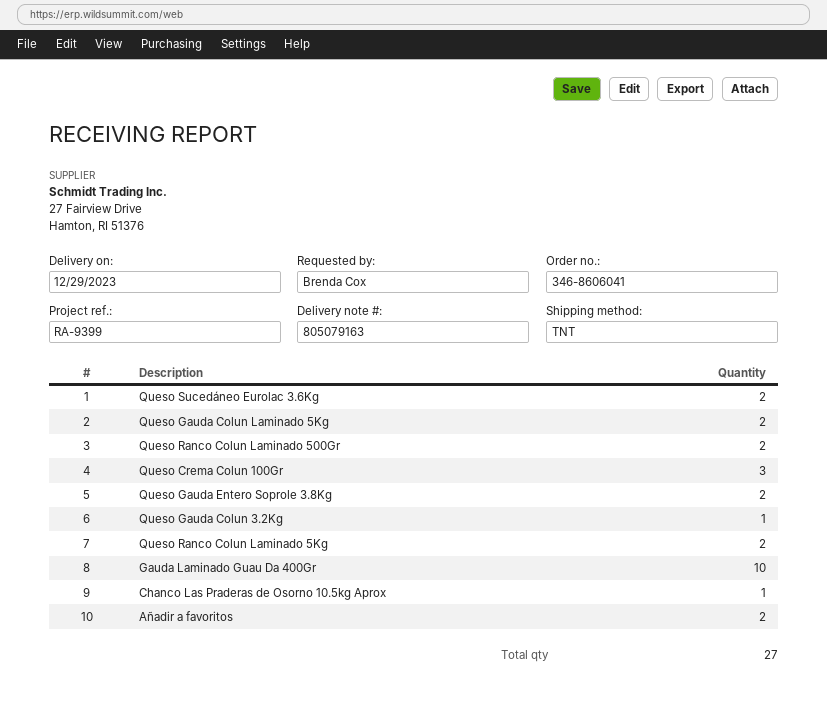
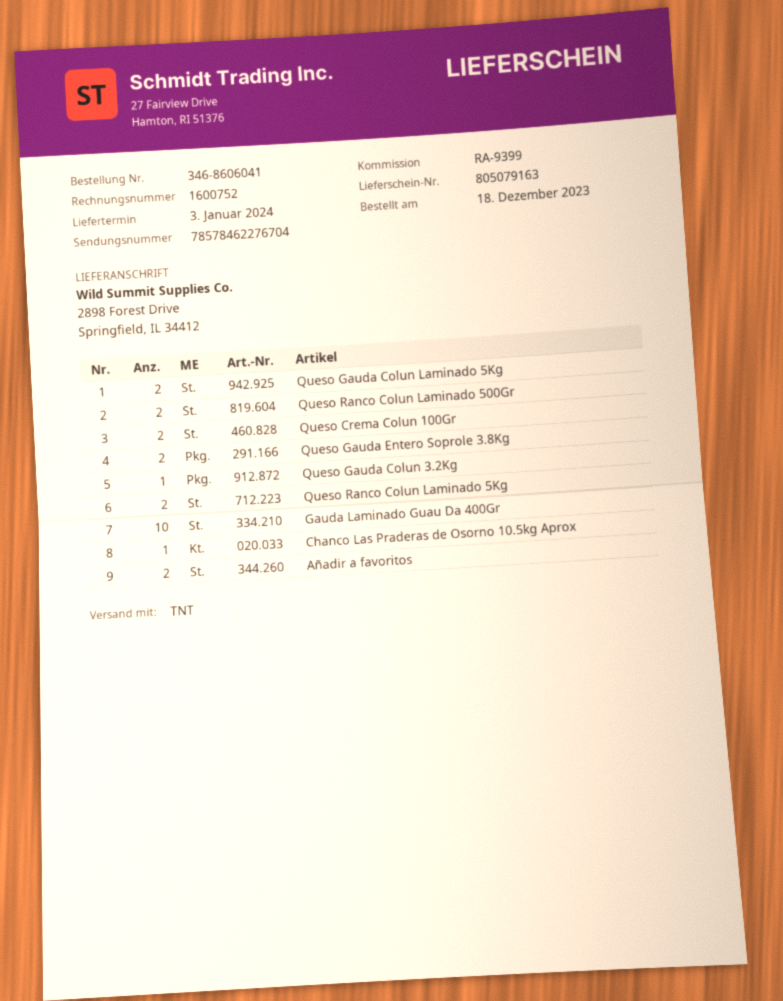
delivery date: 2023-12-29 -> 2024-01-03
Queso Sucedáneo Eurolac 3.6Kg: 2 -> none
Queso Crema Colun 100Gr: 3 -> 2

